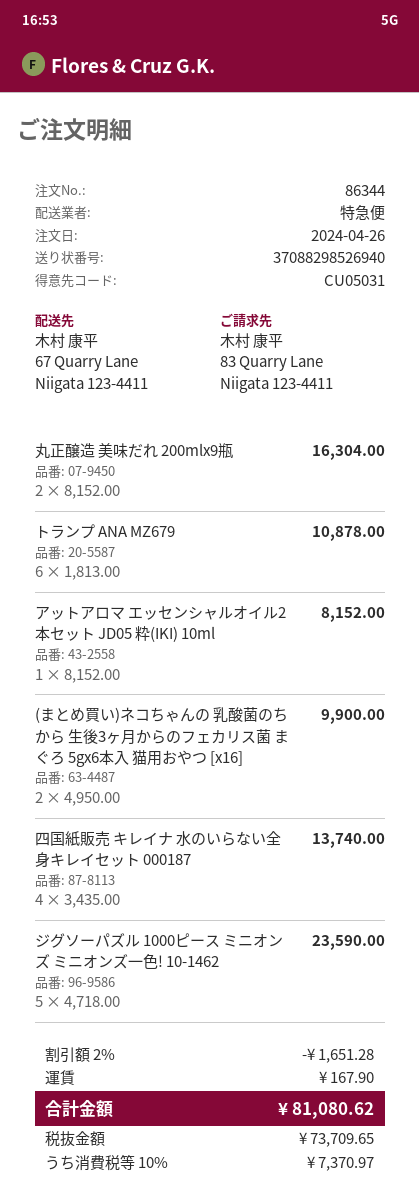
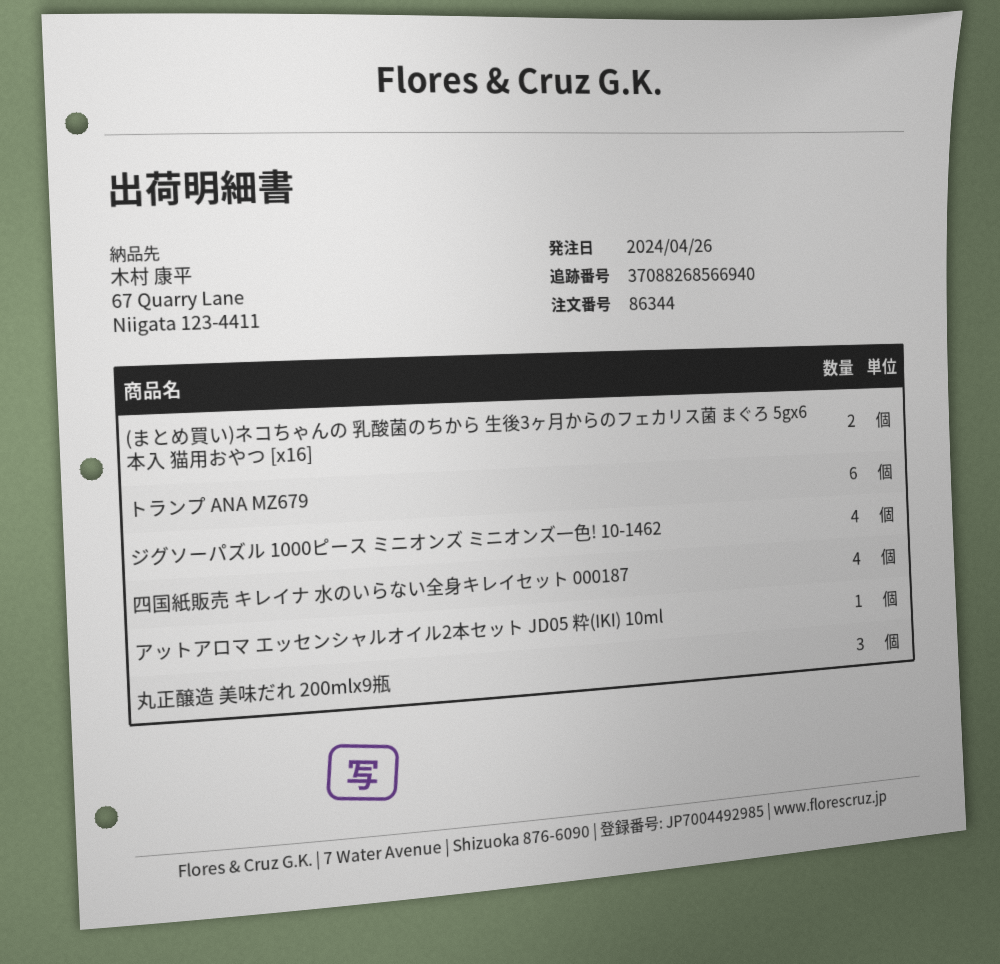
tracking number: 37088298526940 -> 37088268566940
丸正醸造 美味だれ 200mlx9瓶: 2 -> 3
ジグソーパズル 1000ピース ミニオンズ ミニオンズ一色! 10-1462: 5 -> 4

